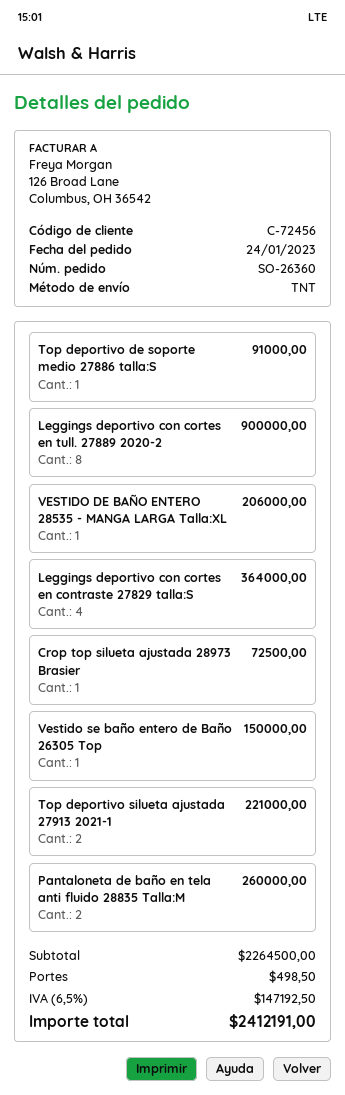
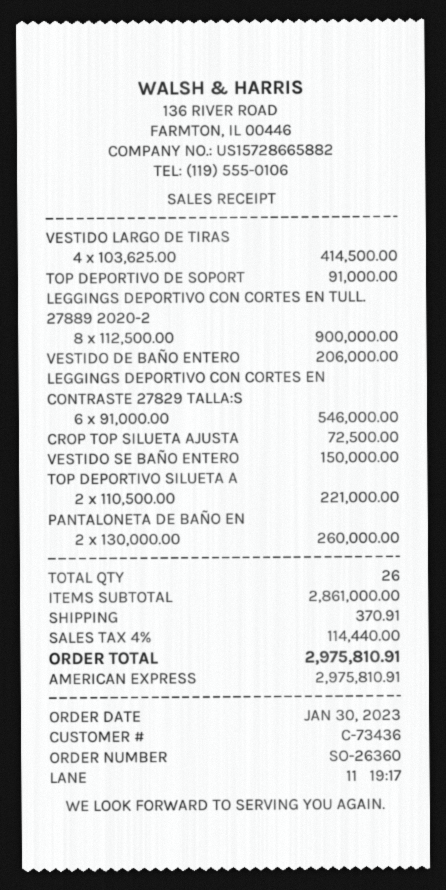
order date: 2023-01-24 -> 2023-01-30
customer number: C-72456 -> C-73436
Leggings deportivo con cortes en contraste 27829 talla:S: 4 for 364000.00 -> 6 for 546000.00
VESTIDO LARGO DE TIRAS: none -> 4 for 414500.00
subtotal: 2264500.00 -> 2861000.00
shipping: 498.50 -> 370.91
tax: 6.5% = 147192.50 -> 4% = 114440.00
total: 2412191.00 -> 2975810.91

